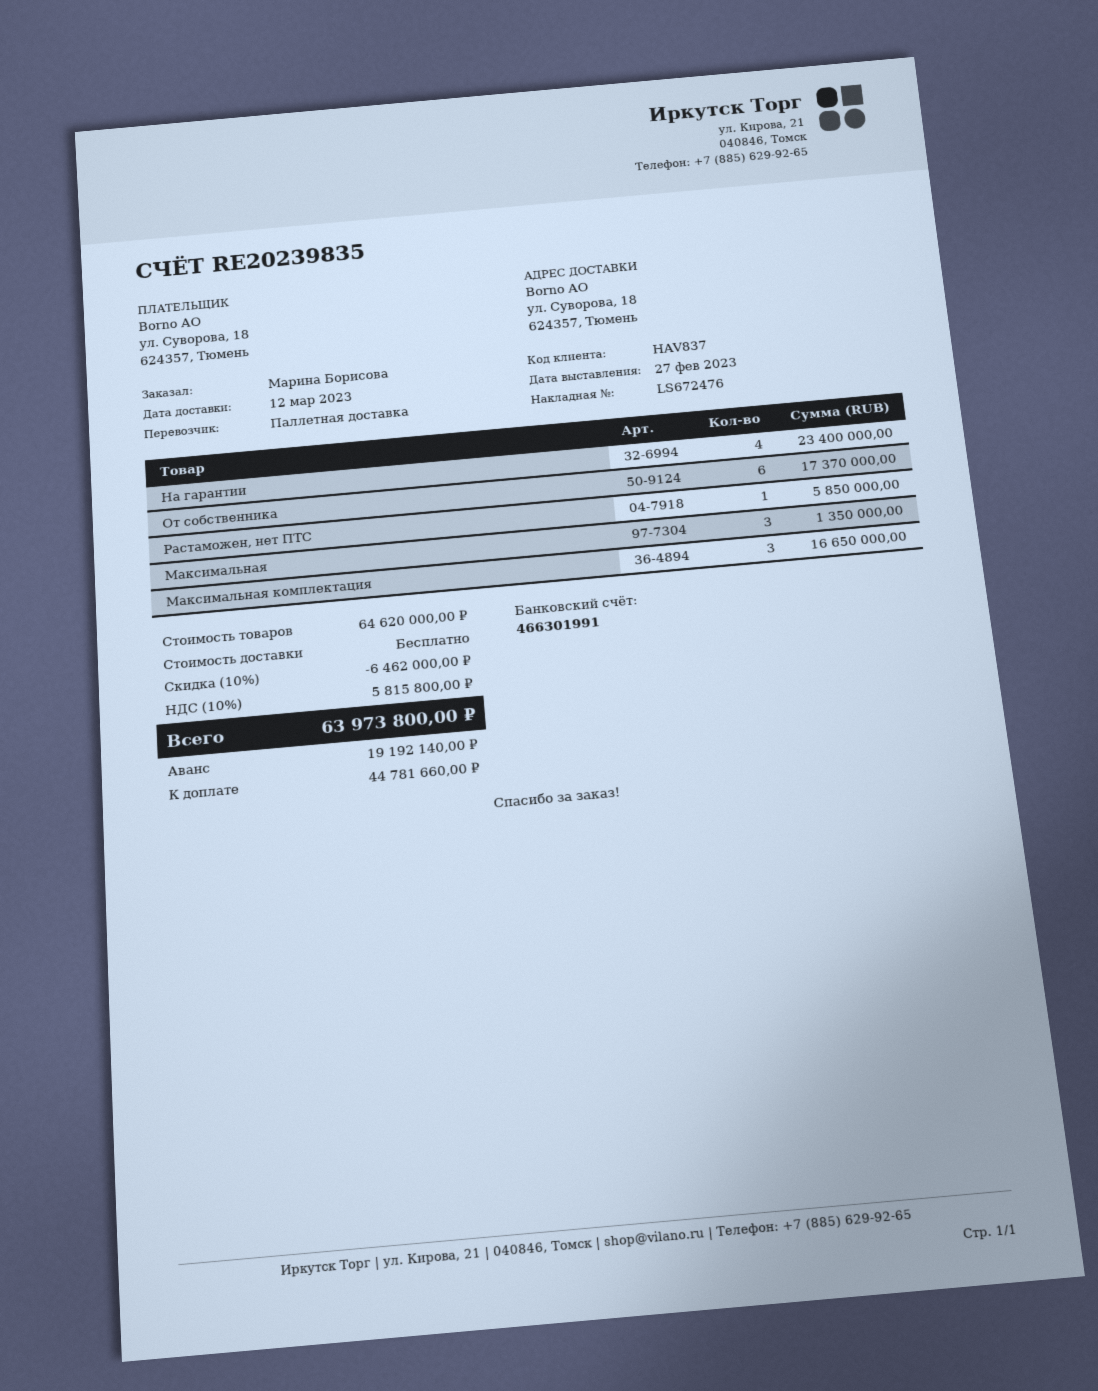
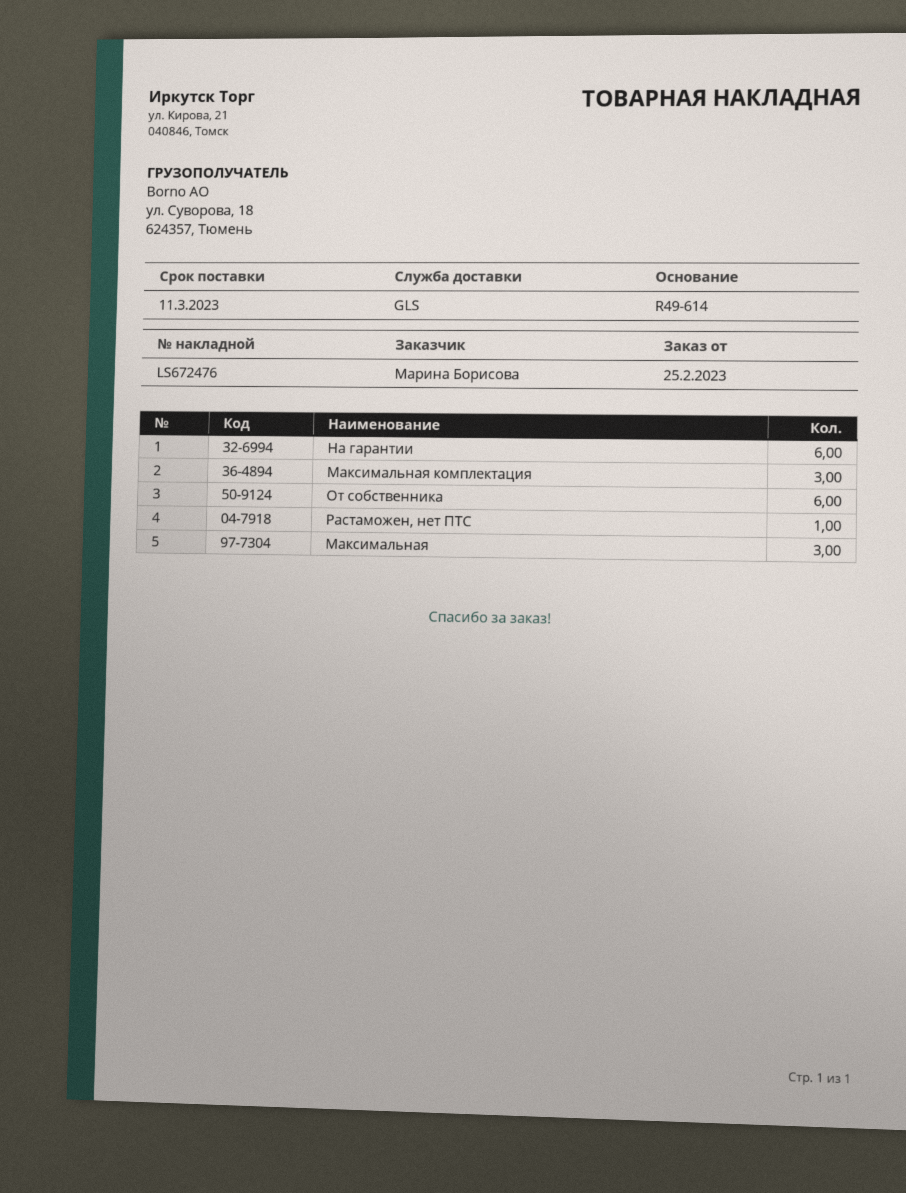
delivery date: 2023-03-12 -> 2023-03-11
shipping method: pallet freight -> GLS
На гарантии: 4 -> 6

